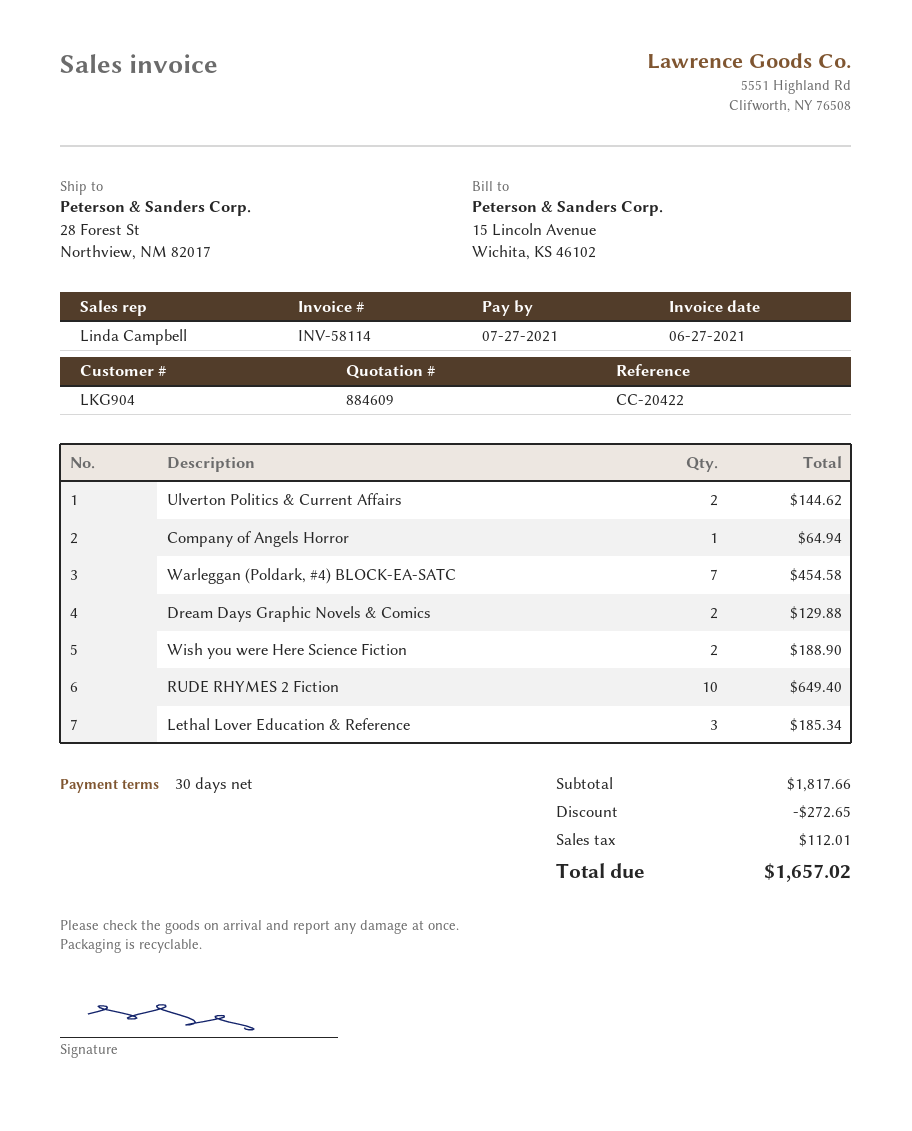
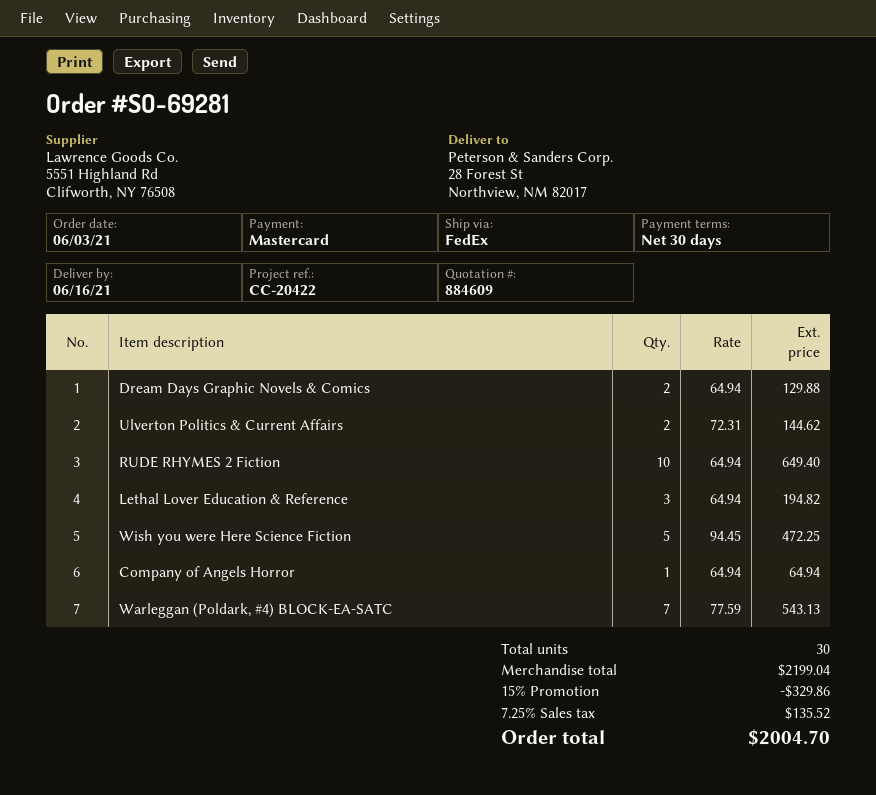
Warleggan (Poldark, #4) BLOCK-EA-SATC: 7 for 454.58 -> 7 for 543.13
Wish you were Here Science Fiction: 2 for 188.90 -> 5 for 472.25
Lethal Lover Education & Reference: 3 for 185.34 -> 3 for 194.82
subtotal: 1817.66 -> 2199.04
discount: 272.65 -> 329.86
tax: 112.01 -> 135.52
total: 1657.02 -> 2004.70

